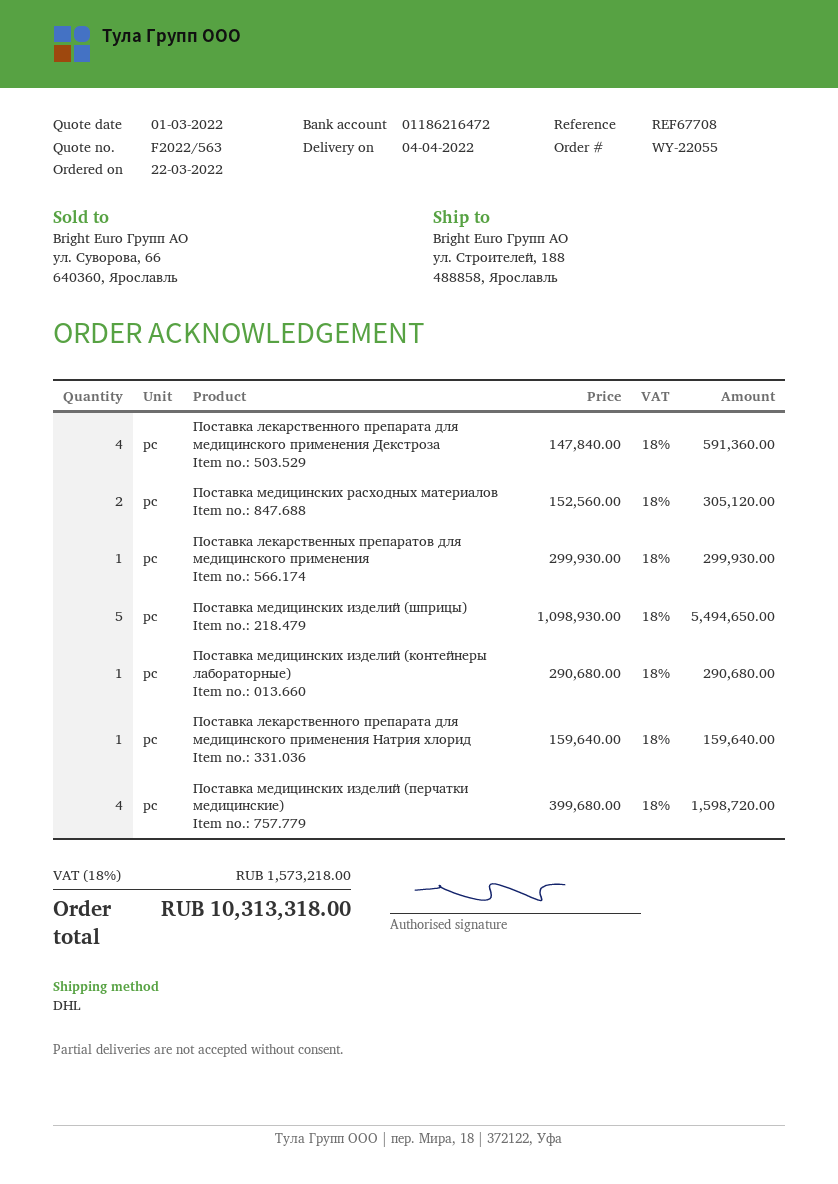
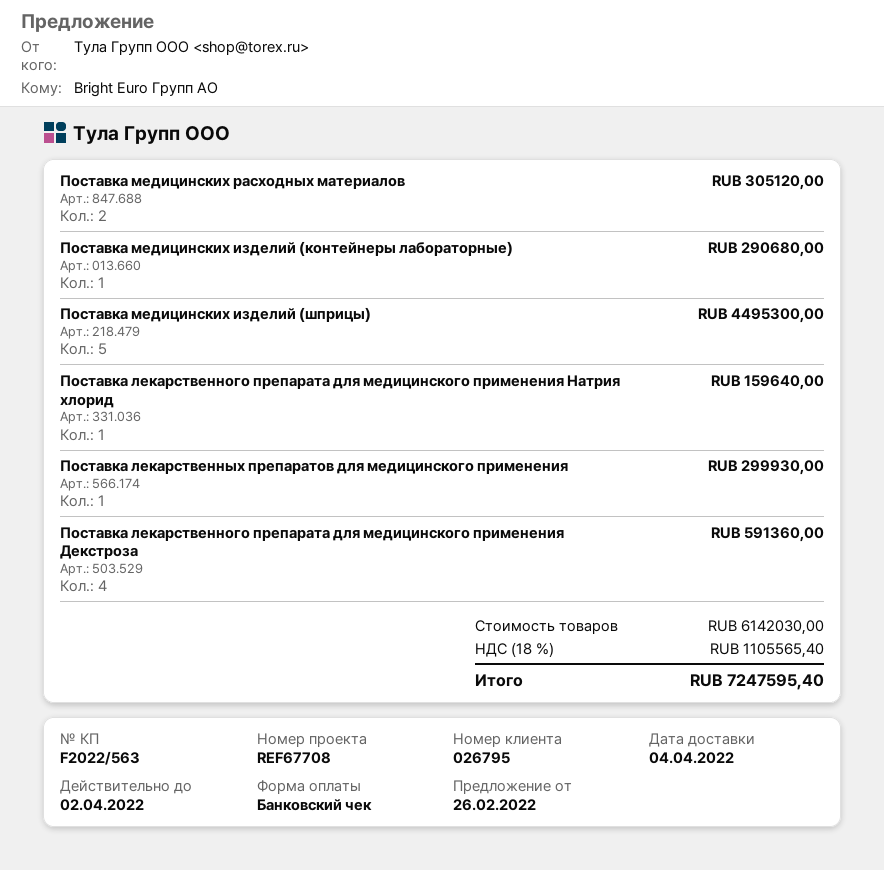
quote date: 2022-03-01 -> 2022-02-26
Поставка медицинских изделий (шприцы): 5 for 5494650.00 -> 5 for 4495300.00
Поставка медицинских изделий (перчатки медицинские): 4 for 1598720.00 -> none
tax: 18% = 1573218.00 -> 18% = 1105565.40
total: 10313318.00 -> 7247595.40

